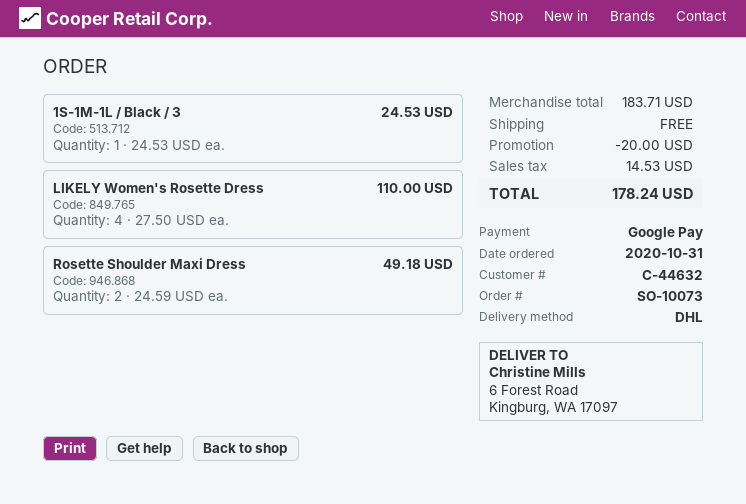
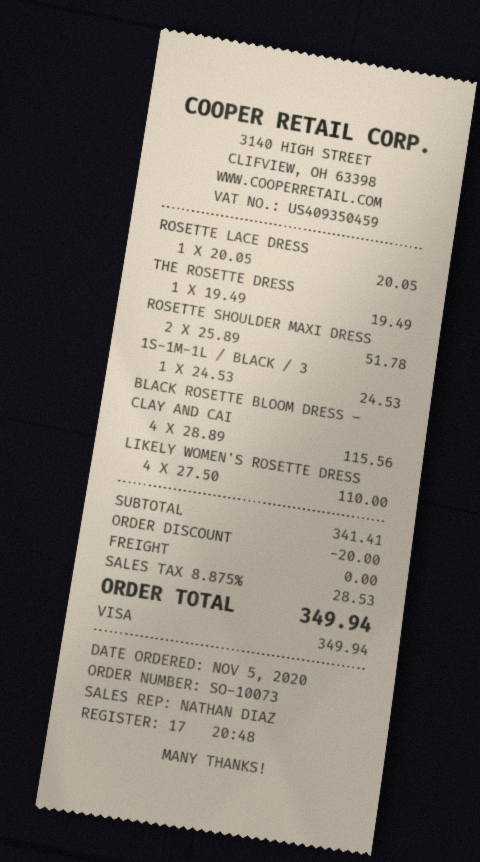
order date: 2020-10-31 -> 2020-11-05
payment method: Google Pay -> Visa
Rosette Shoulder Maxi Dress: 2 x 24.59 = 49.18 -> 2 x 25.89 = 51.78
ROSETTE LACE DRESS: none -> 1 x 20.05 = 20.05
THE ROSETTE DRESS: none -> 1 x 19.49 = 19.49
BLACK ROSETTE BLOOM DRESS – CLAY AND CAI: none -> 4 x 28.89 = 115.56
subtotal: 183.71 -> 341.41
tax: 14.53 -> 28.53
total: 178.24 -> 349.94

